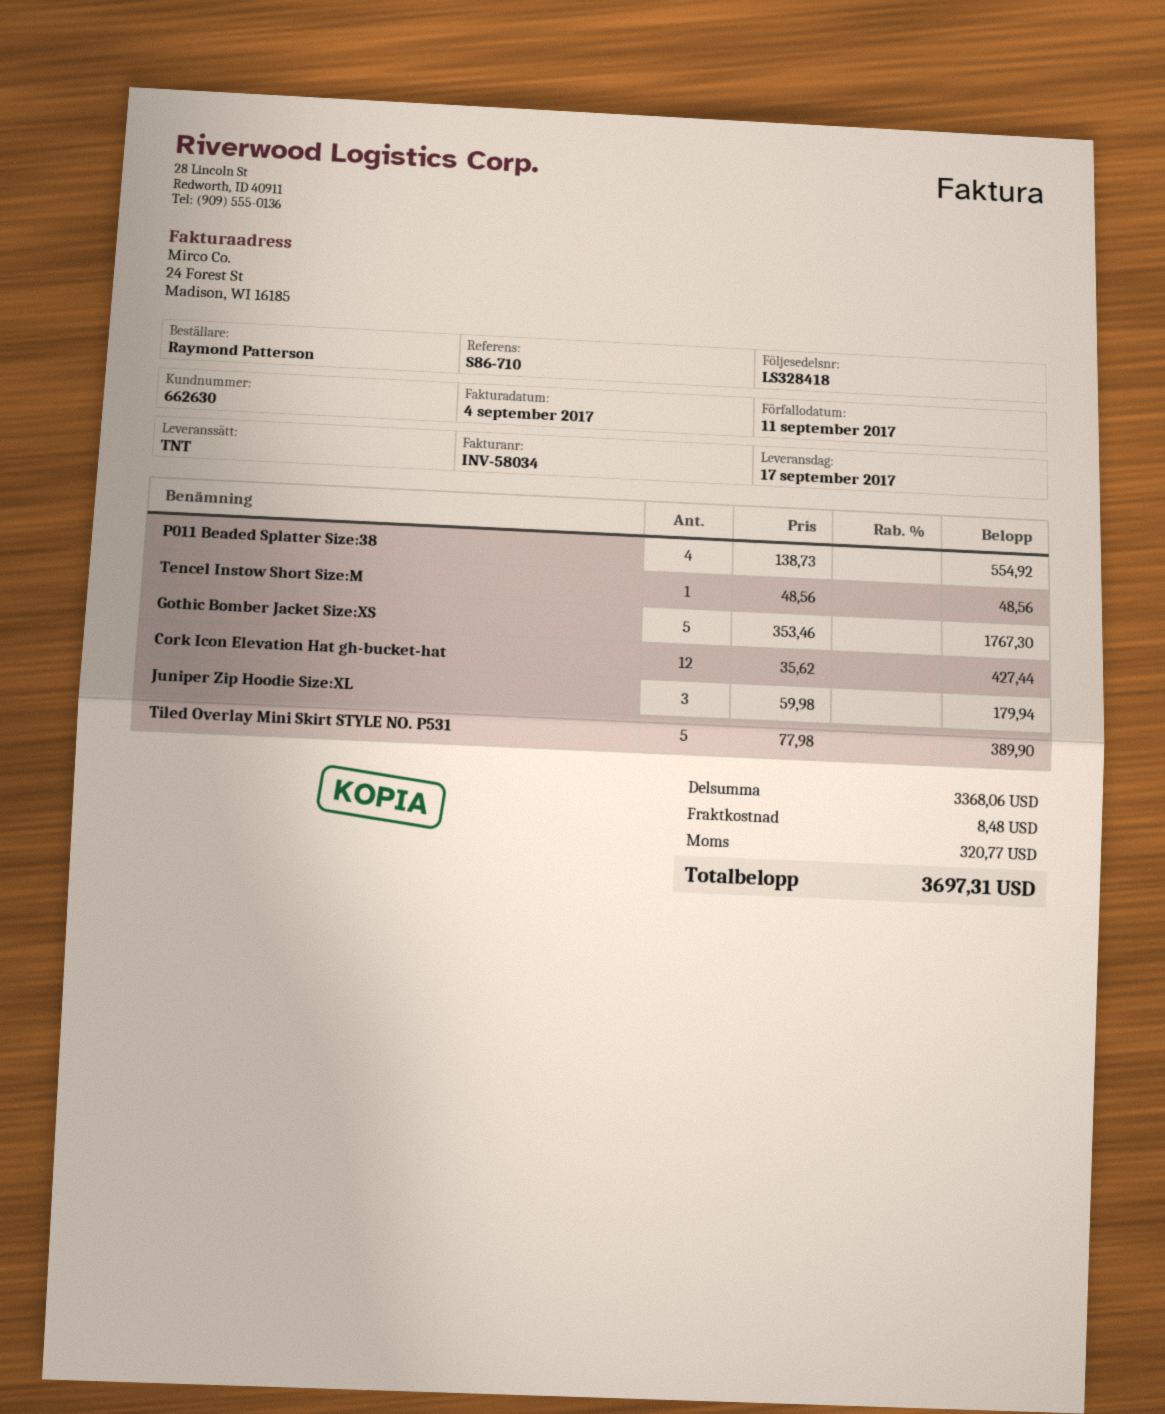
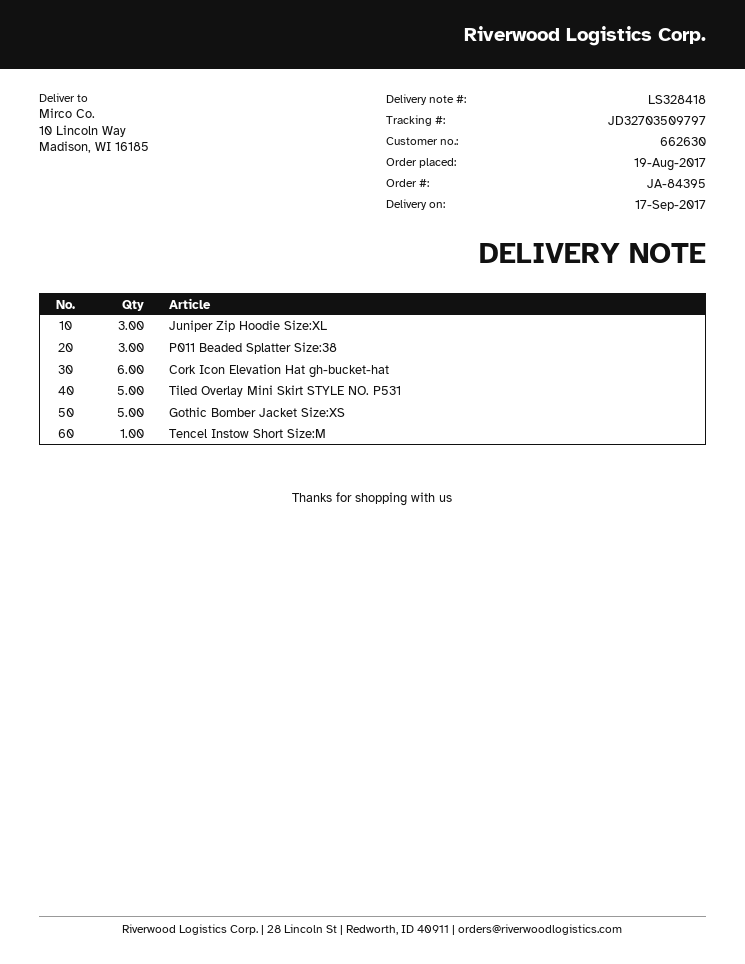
P011 Beaded Splatter Size:38: 4 -> 3
Cork Icon Elevation Hat gh-bucket-hat: 12 -> 6

